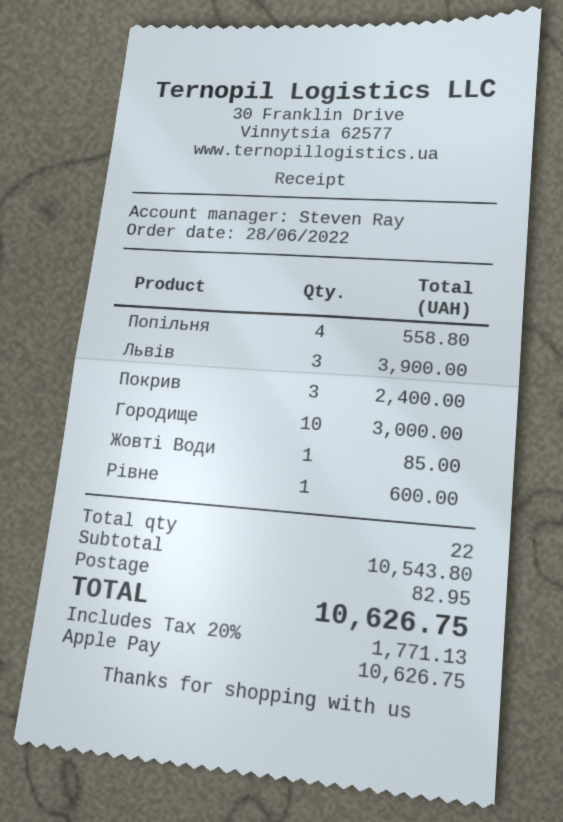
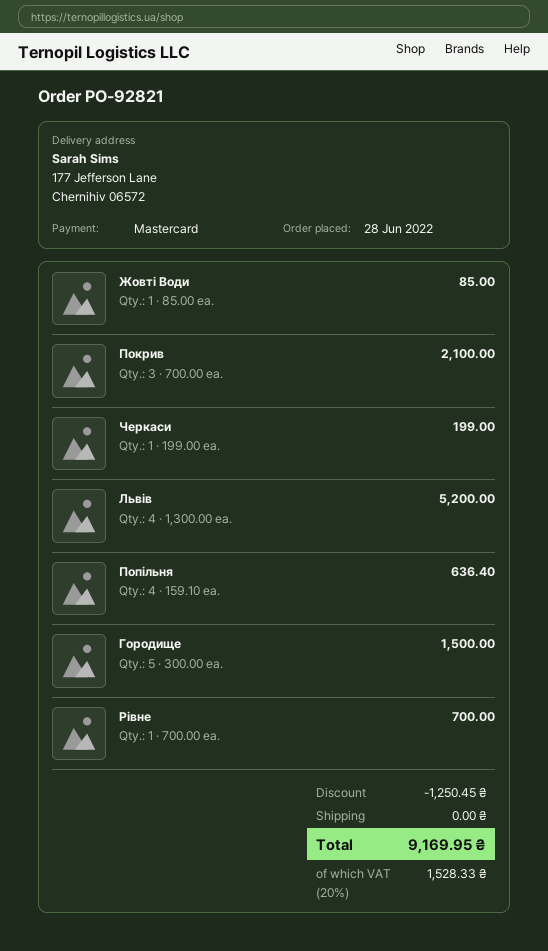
payment method: Apple Pay -> Mastercard
Попільня: 4 for 558.80 -> 4 for 636.40
Львів: 3 for 3900.00 -> 4 for 5200.00
Покрив: 3 for 2400.00 -> 3 for 2100.00
Городище: 10 for 3000.00 -> 5 for 1500.00
Рівне: 1 for 600.00 -> 1 for 700.00
Черкаси: none -> 1 for 199.00
discount: none -> 1250.45
shipping: 82.95 -> 0.00
tax: 20% = 1771.13 -> 20% = 1528.33
total: 10626.75 -> 9169.95

